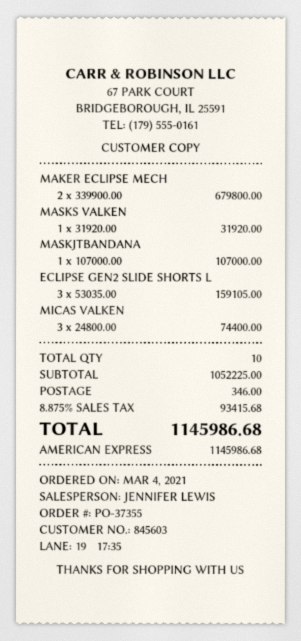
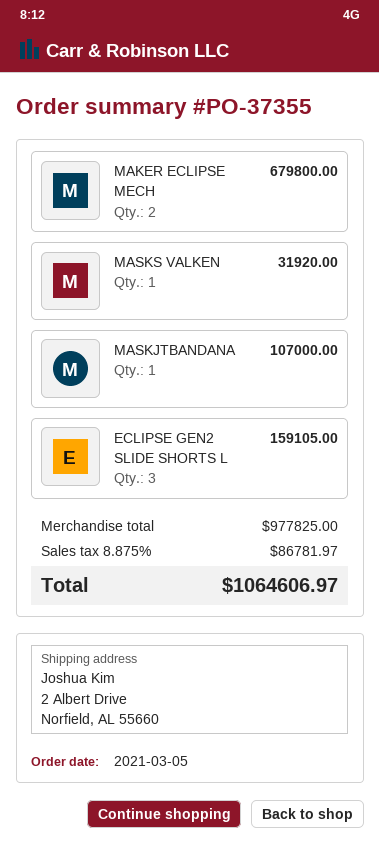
order date: 2021-03-04 -> 2021-03-05
MICAS VALKEN: 3 for 74400.00 -> none
subtotal: 1052225.00 -> 977825.00
shipping: 346.00 -> none
tax: 8.875% = 93415.68 -> 8.875% = 86781.97
total: 1145986.68 -> 1064606.97

